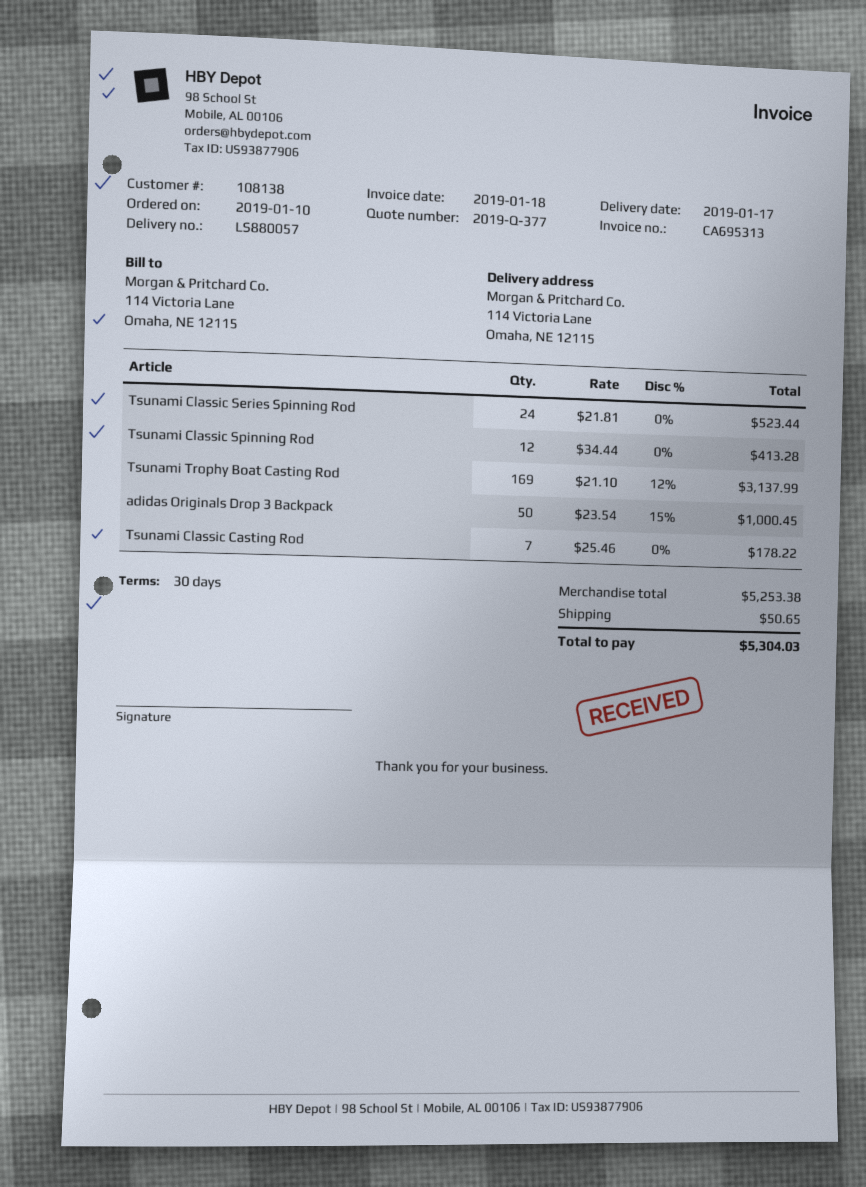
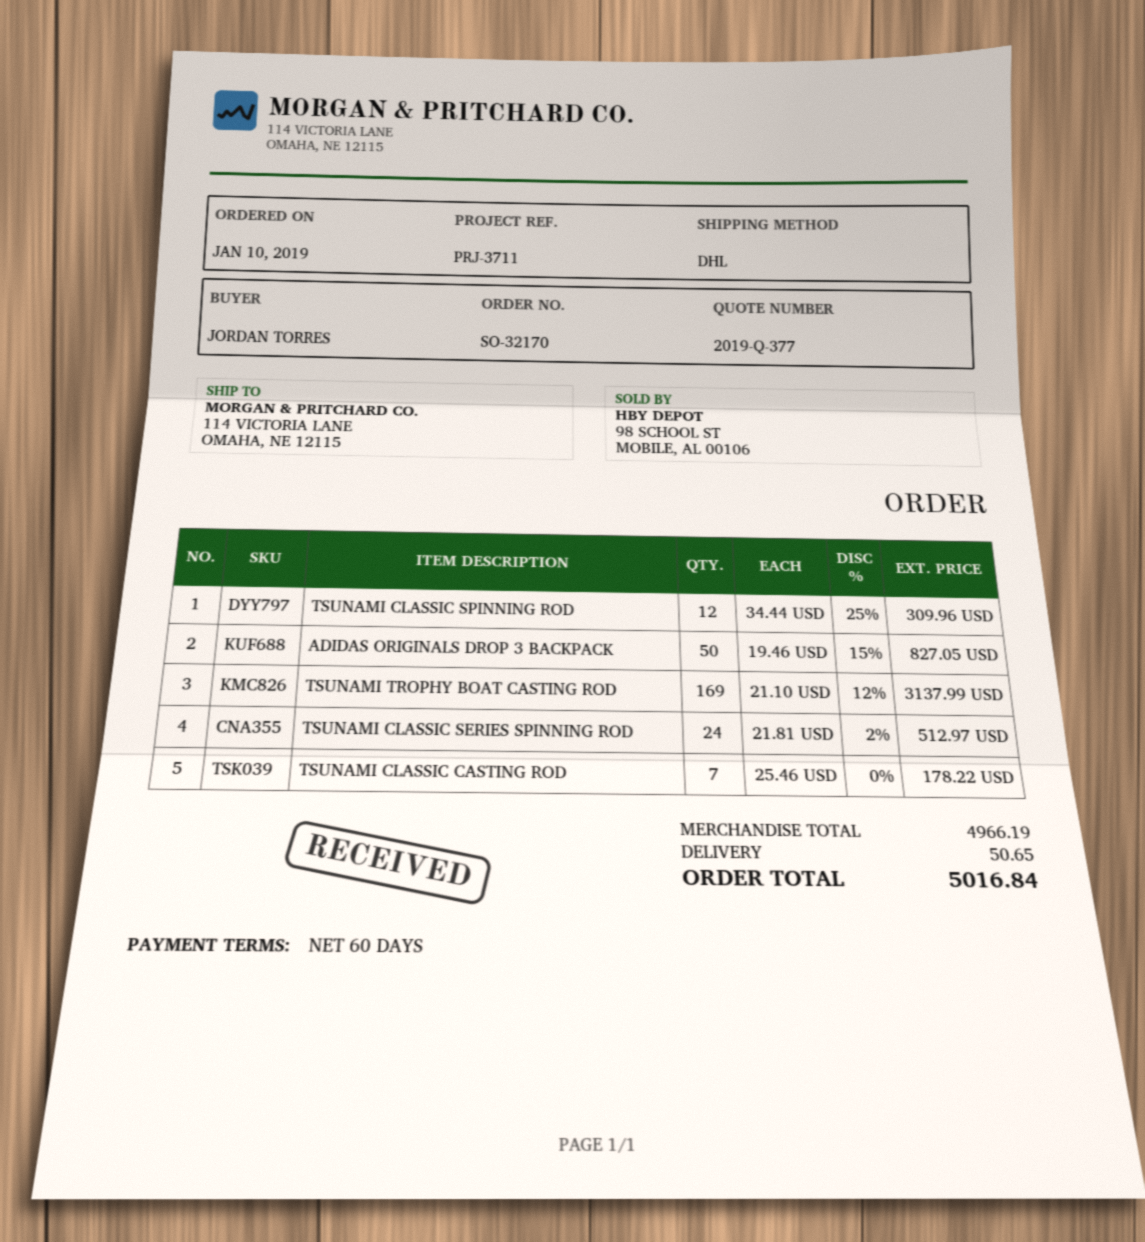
payment terms: 30 days -> 60 days
Tsunami Classic Series Spinning Rod: 24 x 21.81 = 523.44 -> 24 x 21.81 - 2% = 512.97
Tsunami Classic Spinning Rod: 12 x 34.44 = 413.28 -> 12 x 34.44 - 25% = 309.96
adidas Originals Drop 3 Backpack: 50 x 23.54 - 15% = 1000.45 -> 50 x 19.46 - 15% = 827.05
subtotal: 5253.38 -> 4966.19
total: 5304.03 -> 5016.84

